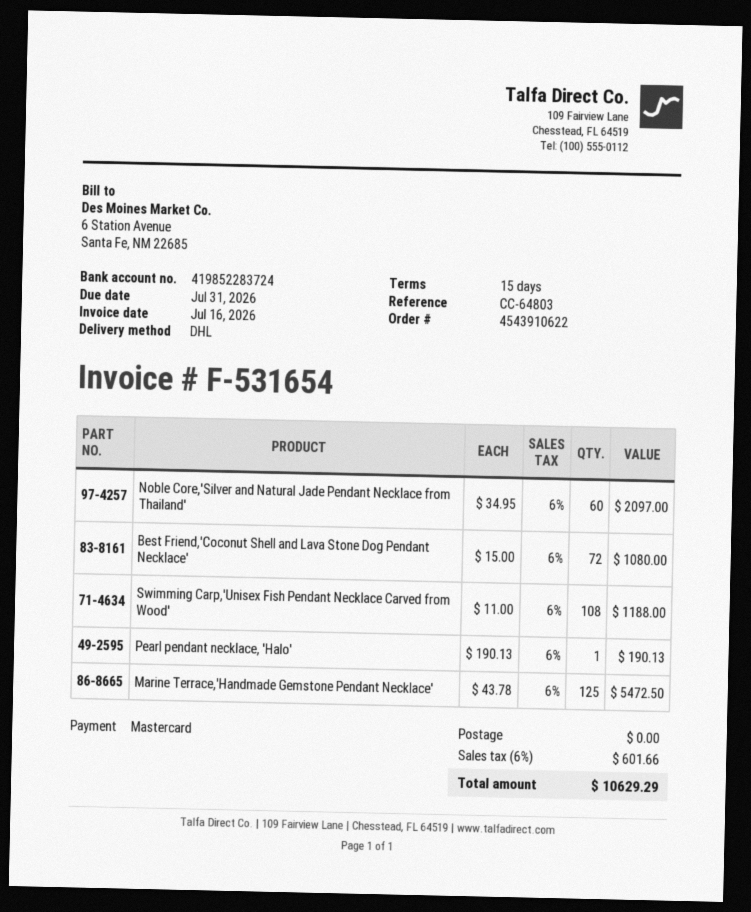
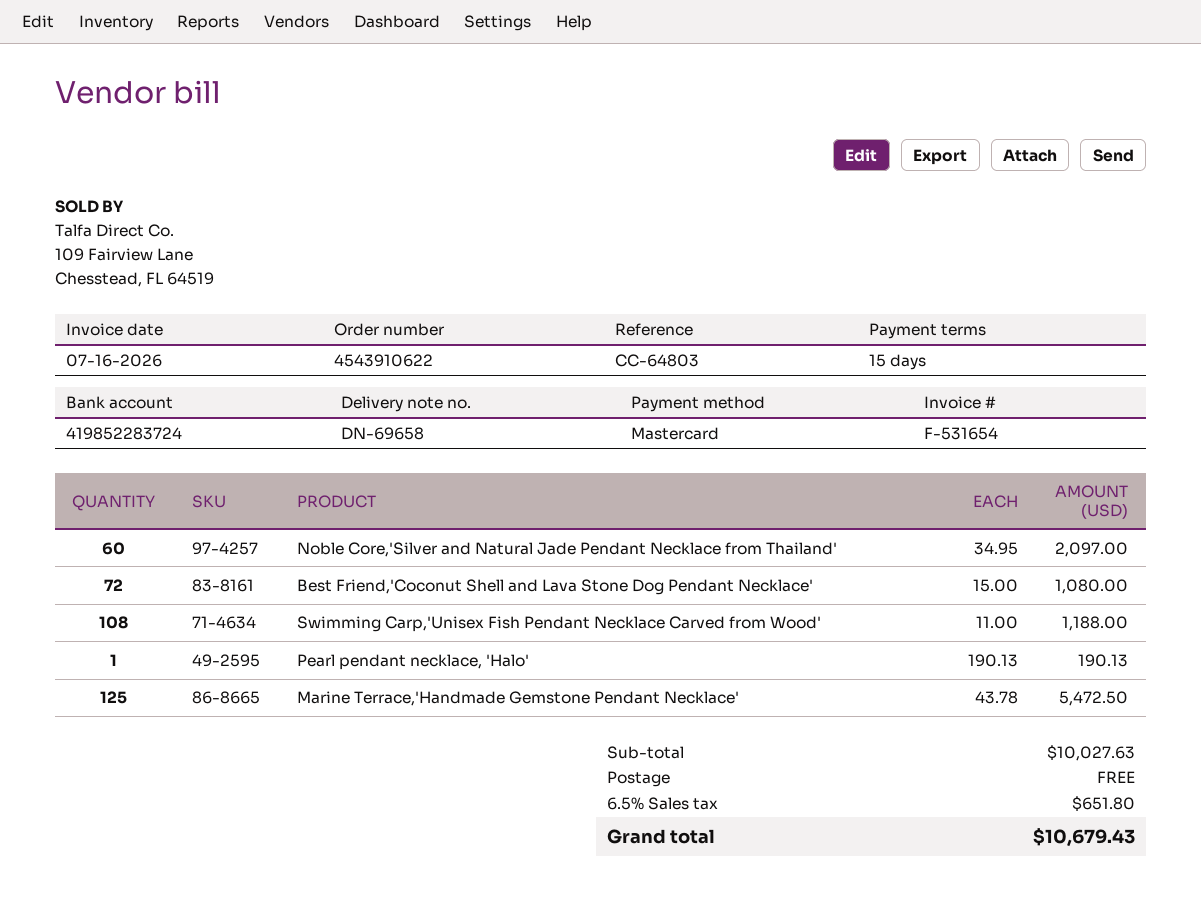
tax: 6% = 601.66 -> 6.5% = 651.80
total: 10629.29 -> 10679.43

